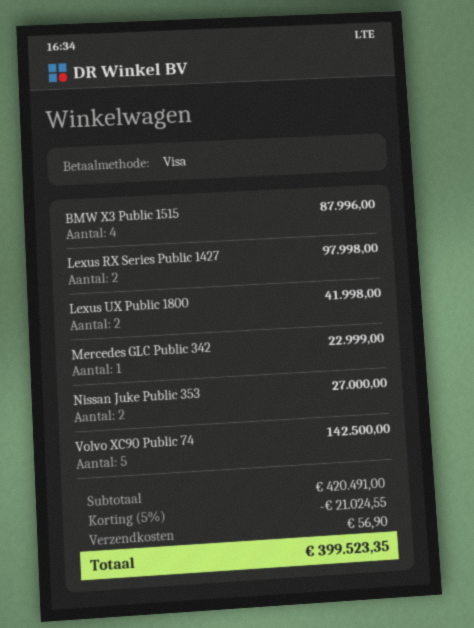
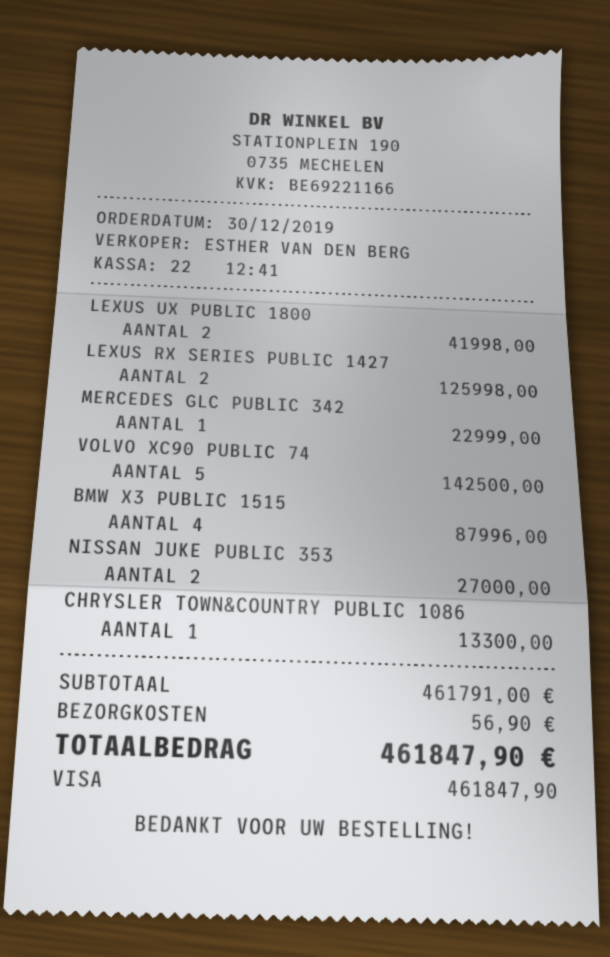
Lexus RX Series Public 1427: 2 for 97998.00 -> 2 for 125998.00
CHRYSLER TOWN&COUNTRY PUBLIC 1086: none -> 1 for 13300.00
subtotal: 420491.00 -> 461791.00
discount: 5% = 21024.55 -> none
total: 399523.35 -> 461847.90

